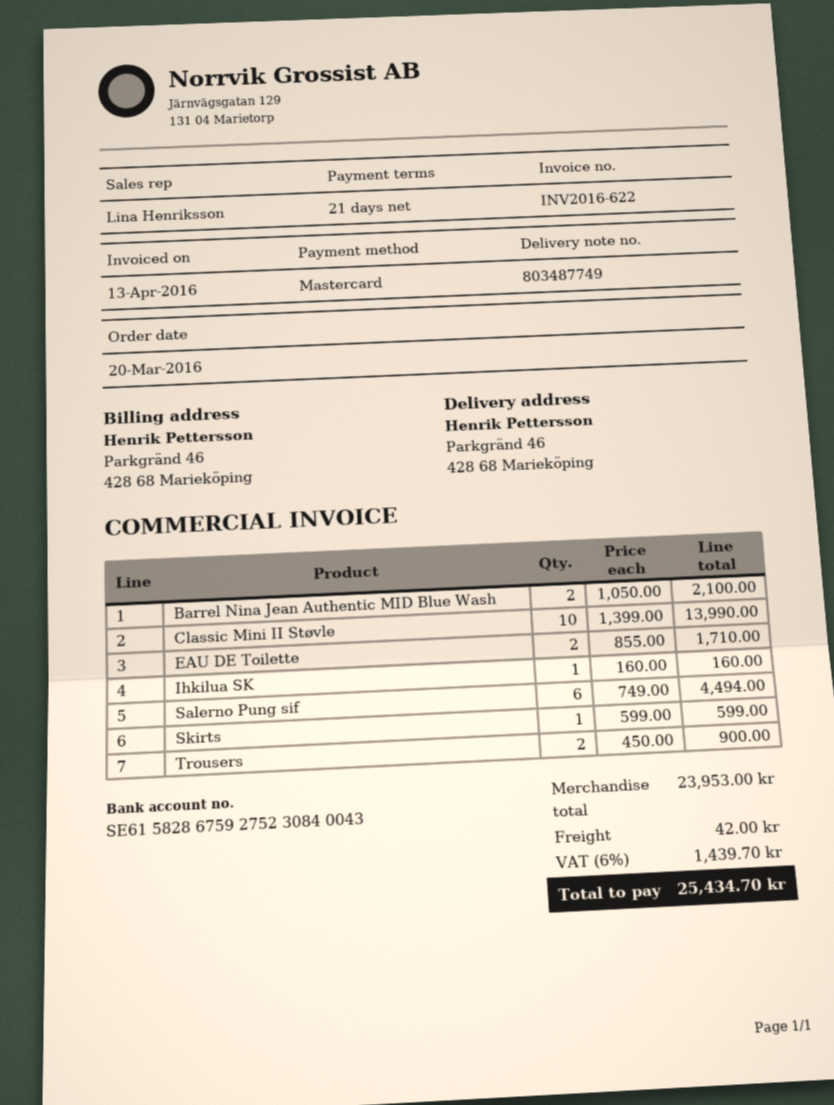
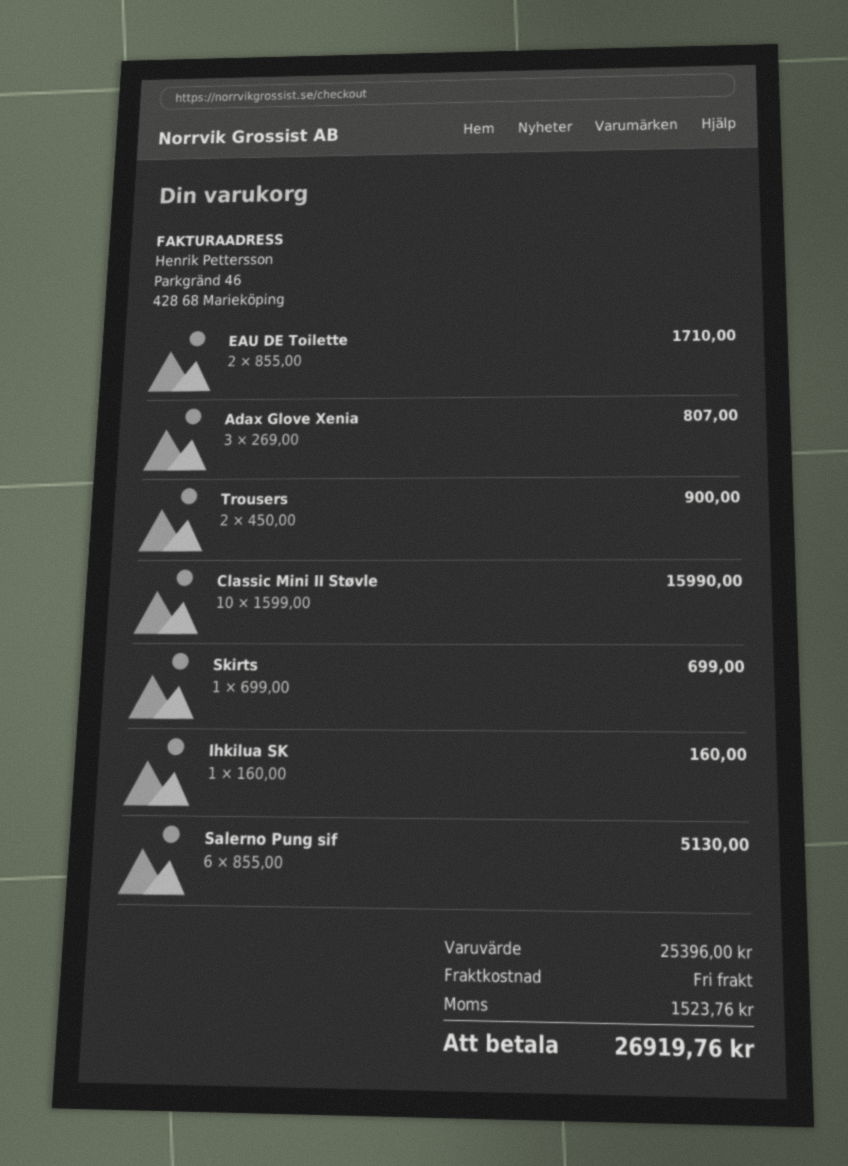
Barrel Nina Jean Authentic MID Blue Wash: 2 x 1050.00 = 2100.00 -> none
Classic Mini II Støvle: 10 x 1399.00 = 13990.00 -> 10 x 1599.00 = 15990.00
Salerno Pung sif: 6 x 749.00 = 4494.00 -> 6 x 855.00 = 5130.00
Skirts: 1 x 599.00 = 599.00 -> 1 x 699.00 = 699.00
Adax Glove Xenia: none -> 3 x 269.00 = 807.00
subtotal: 23953.00 -> 25396.00
shipping: 42.00 -> 0.00
tax: 1439.70 -> 1523.76
total: 25434.70 -> 26919.76

